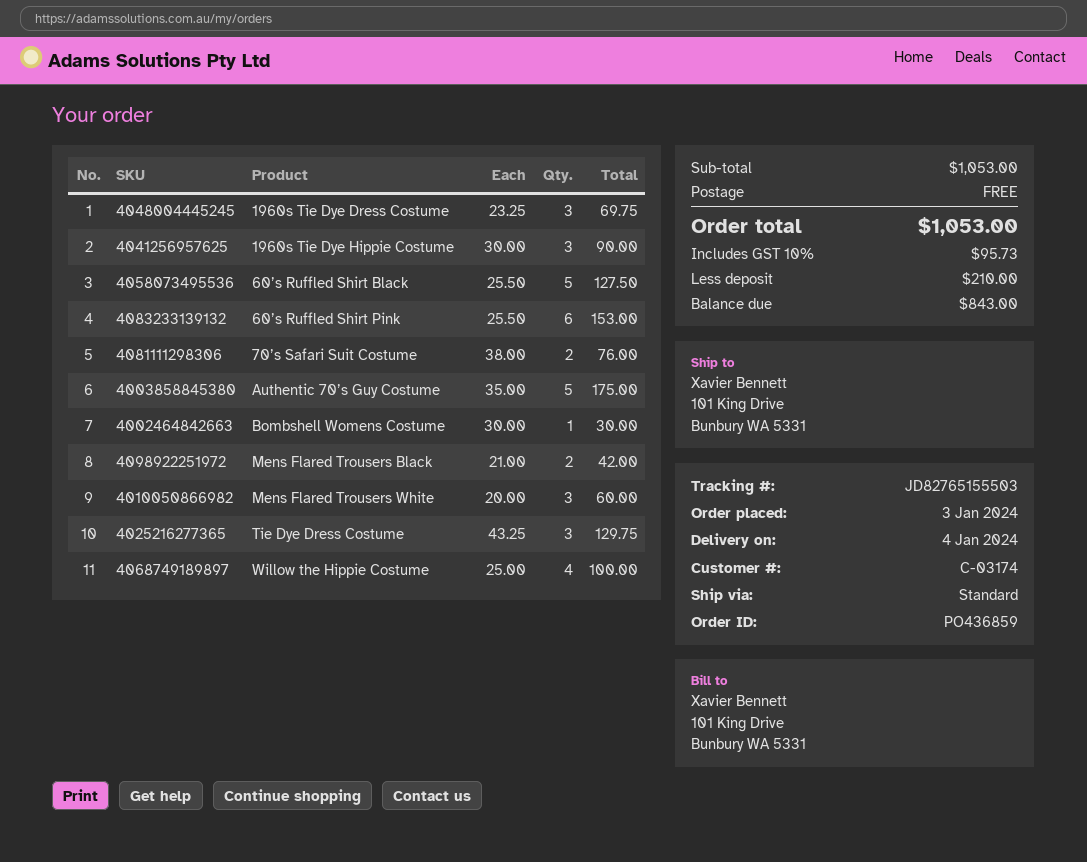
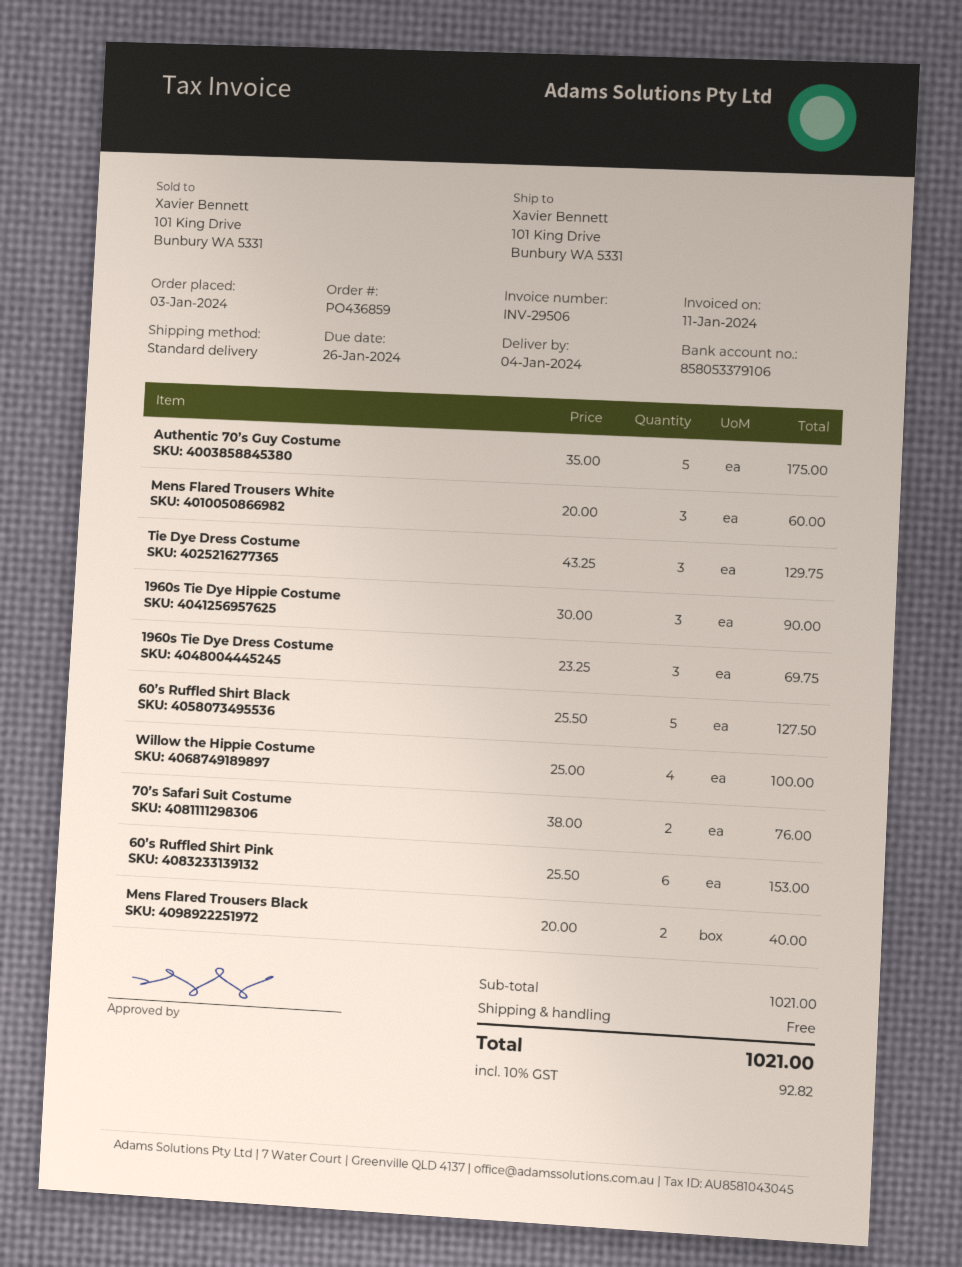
Bombshell Womens Costume: 1 x 30.00 = 30.00 -> none
Mens Flared Trousers Black: 2 x 21.00 = 42.00 -> 2 x 20.00 = 40.00
subtotal: 1053.00 -> 1021.00
tax: 10% = 95.73 -> 10% = 92.82
total: 1053.00 -> 1021.00

